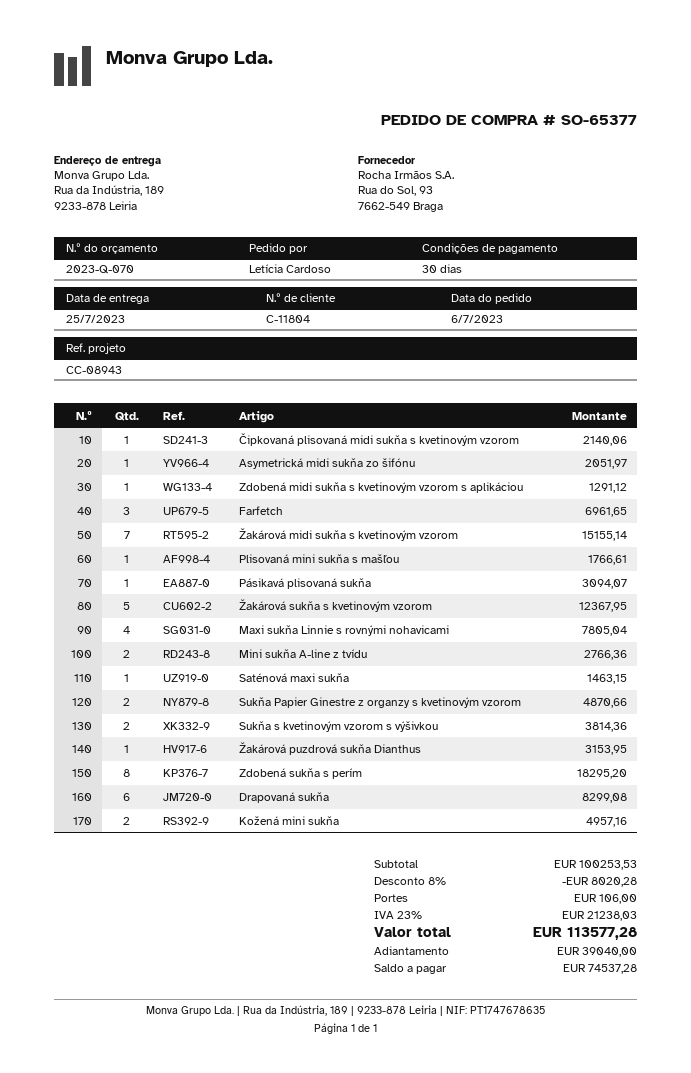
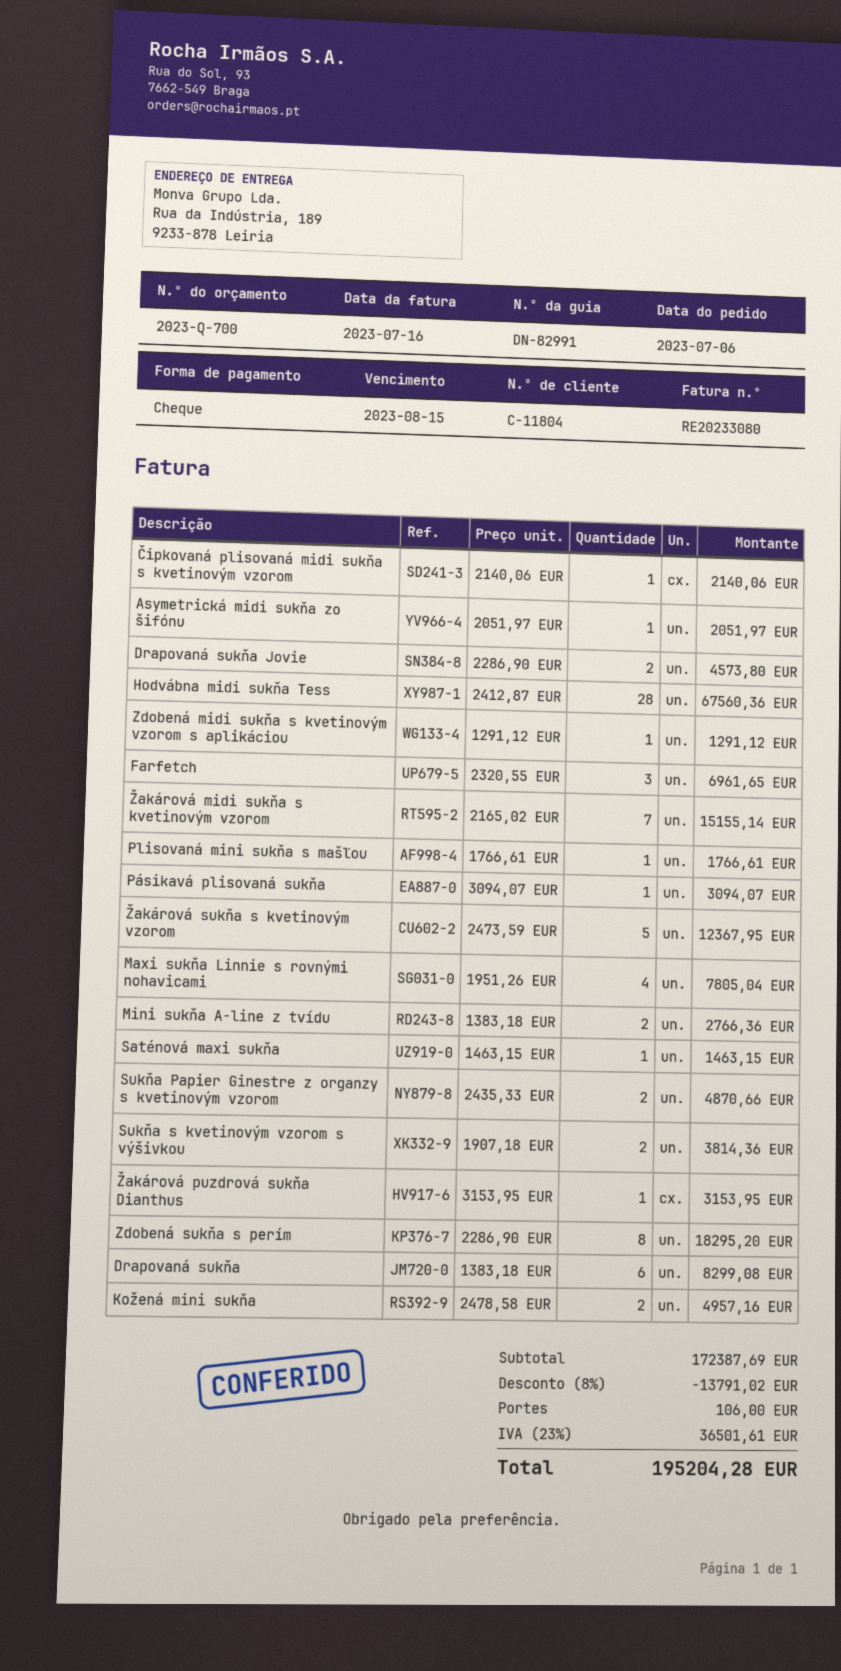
quote number: 2023-Q-070 -> 2023-Q-700
Drapovaná sukňa Jovie: none -> 2 for 4573.80
Hodvábna midi sukňa Tess: none -> 28 for 67560.36
subtotal: 100253.53 -> 172387.69
discount: 8% = 8020.28 -> 8% = 13791.02
tax: 23% = 21238.03 -> 23% = 36501.61
total: 113577.28 -> 195204.28

